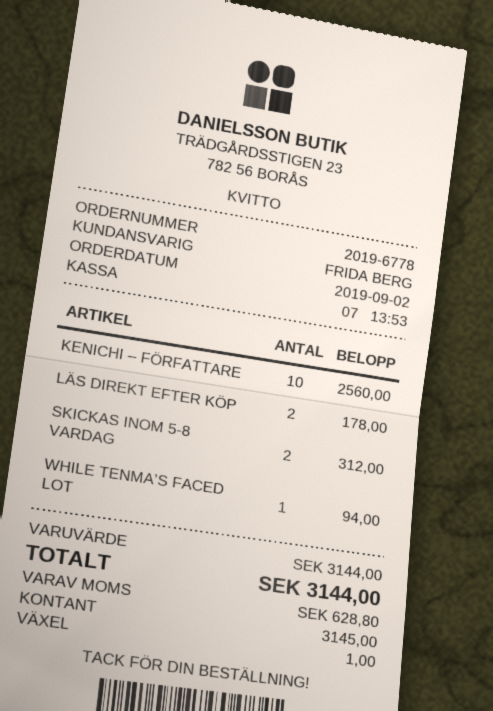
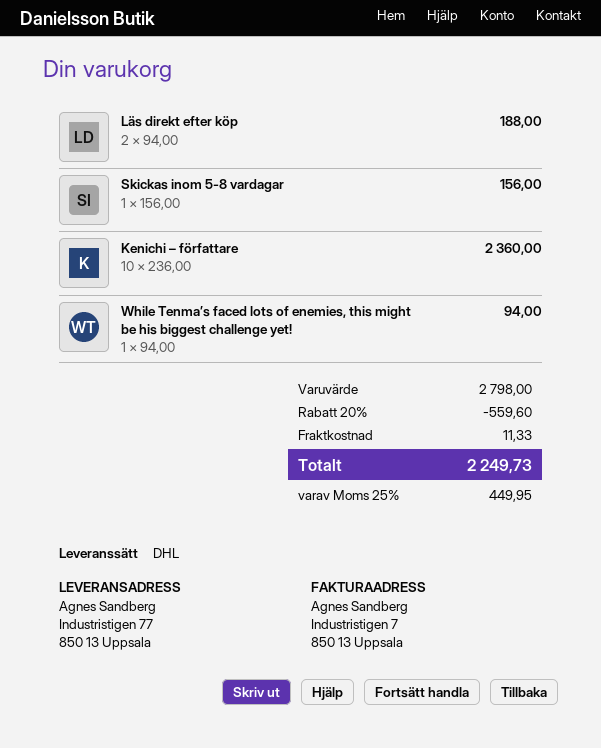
KENICHI – FÖRFATTARE: 10 for 2560.00 -> 10 for 2360.00
LÄS DIREKT EFTER KÖP: 2 for 178.00 -> 2 for 188.00
SKICKAS INOM 5-8 VARDAG: 2 for 312.00 -> 1 for 156.00
subtotal: 3144.00 -> 2798.00
discount: none -> 20% = 559.60
shipping: none -> 11.33
tax: 628.80 -> 449.95
total: 3144.00 -> 2249.73

